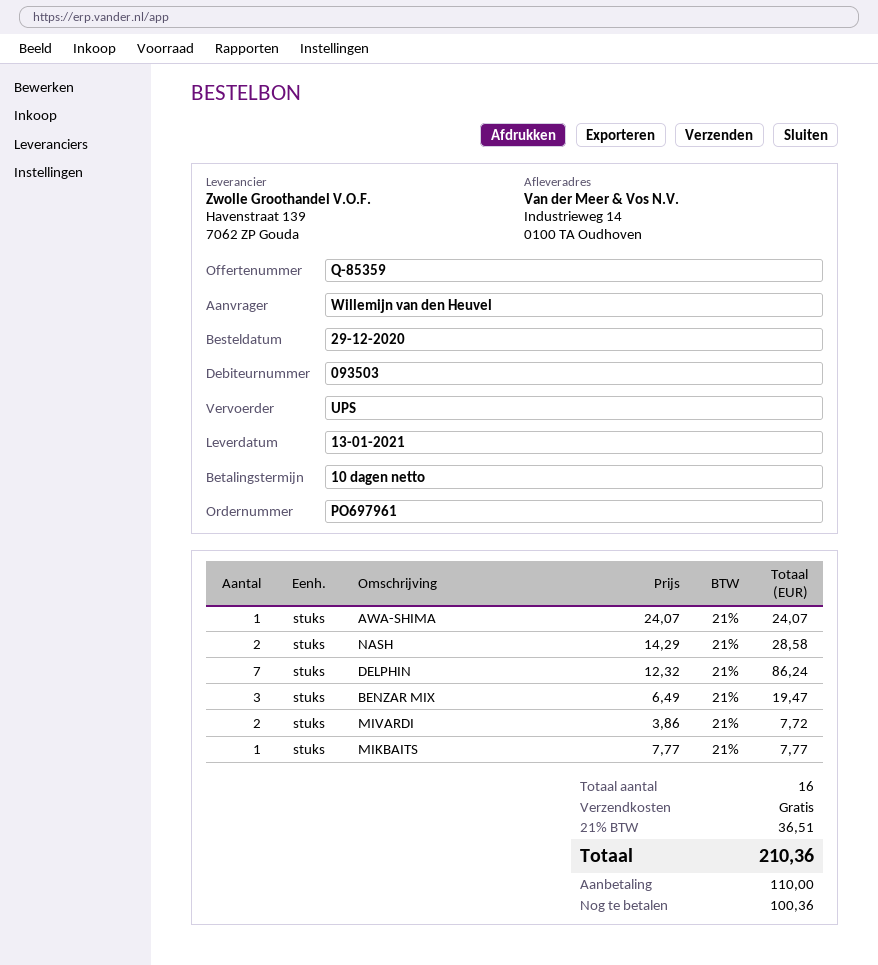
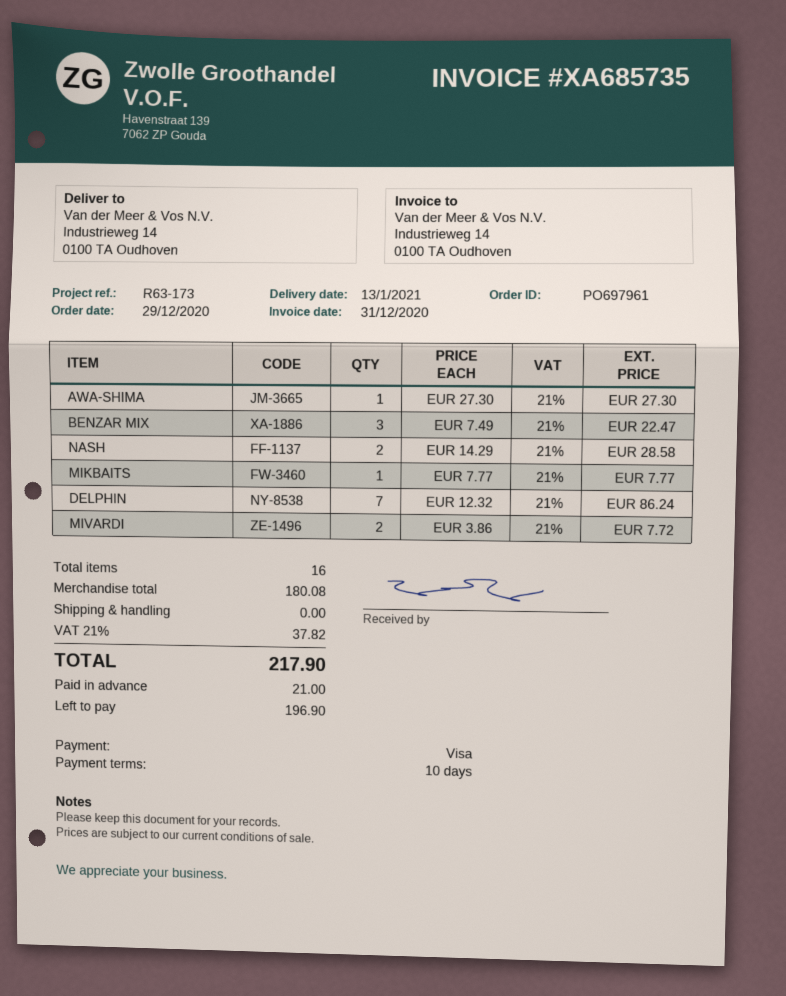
AWA-SHIMA: 1 x 24.07 = 24.07 -> 1 x 27.30 = 27.30
BENZAR MIX: 3 x 6.49 = 19.47 -> 3 x 7.49 = 22.47
tax: 21% = 36.51 -> 21% = 37.82
total: 210.36 -> 217.90
deposit: 110.00 -> 21.00
balance: 100.36 -> 196.90

